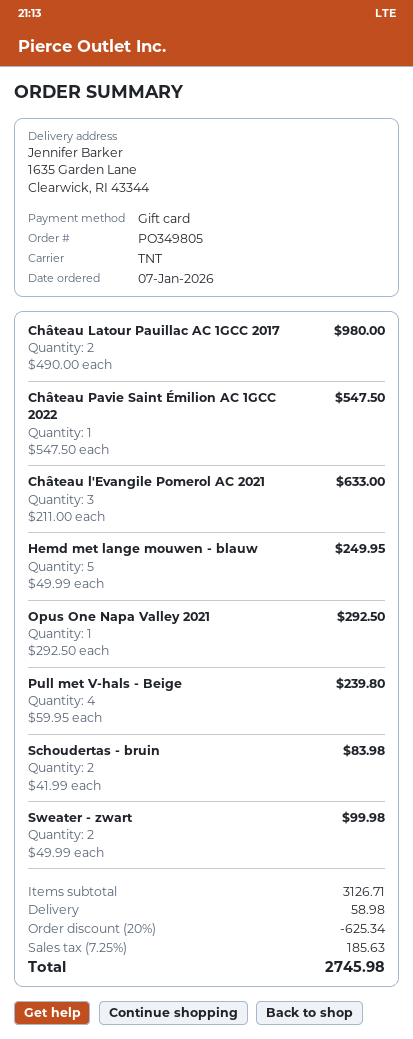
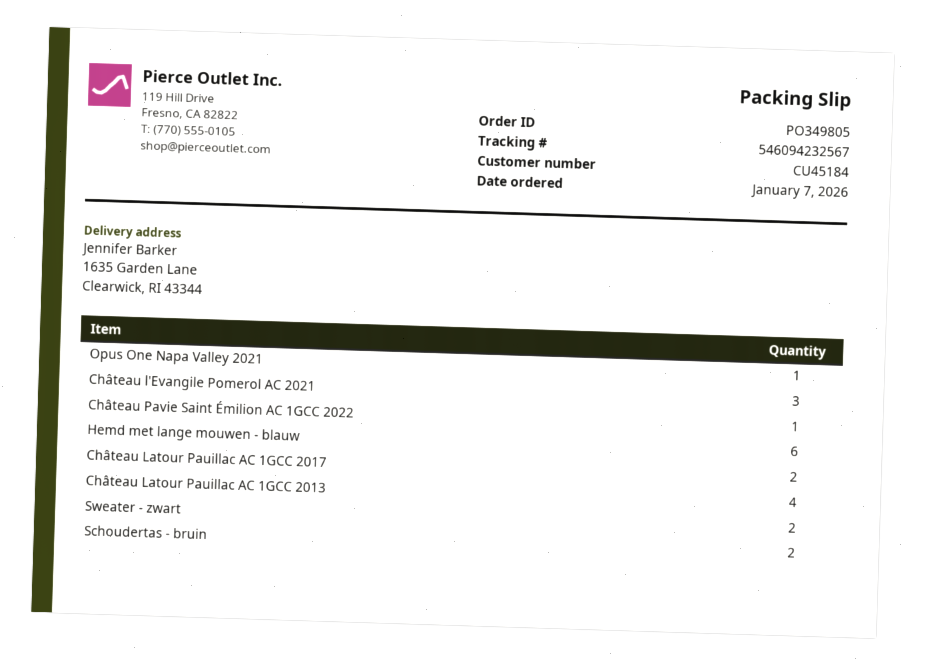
Hemd met lange mouwen - blauw: 5 -> 6
Pull met V-hals - Beige: 4 -> none
Château Latour Pauillac AC 1GCC 2013: none -> 4

